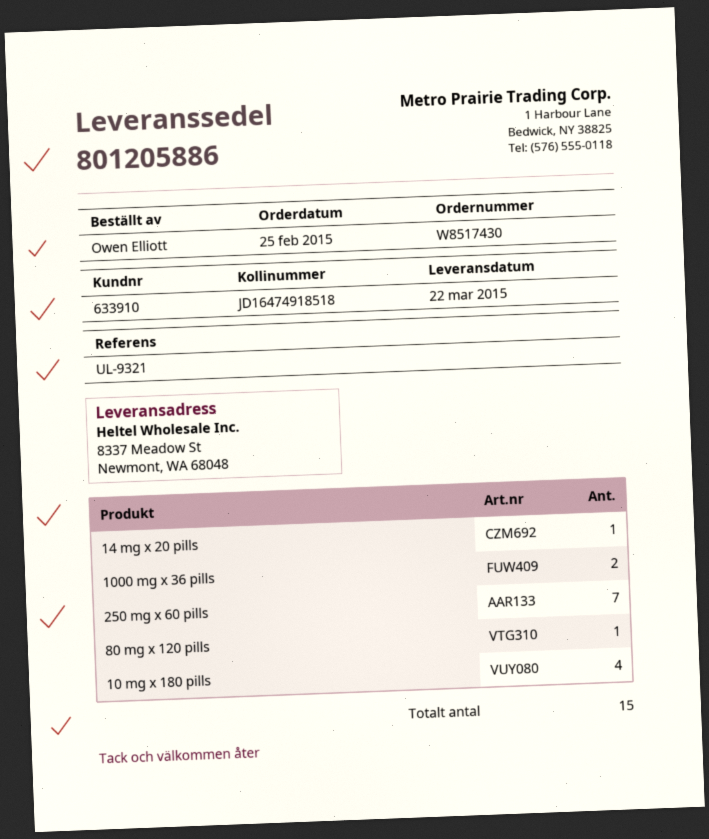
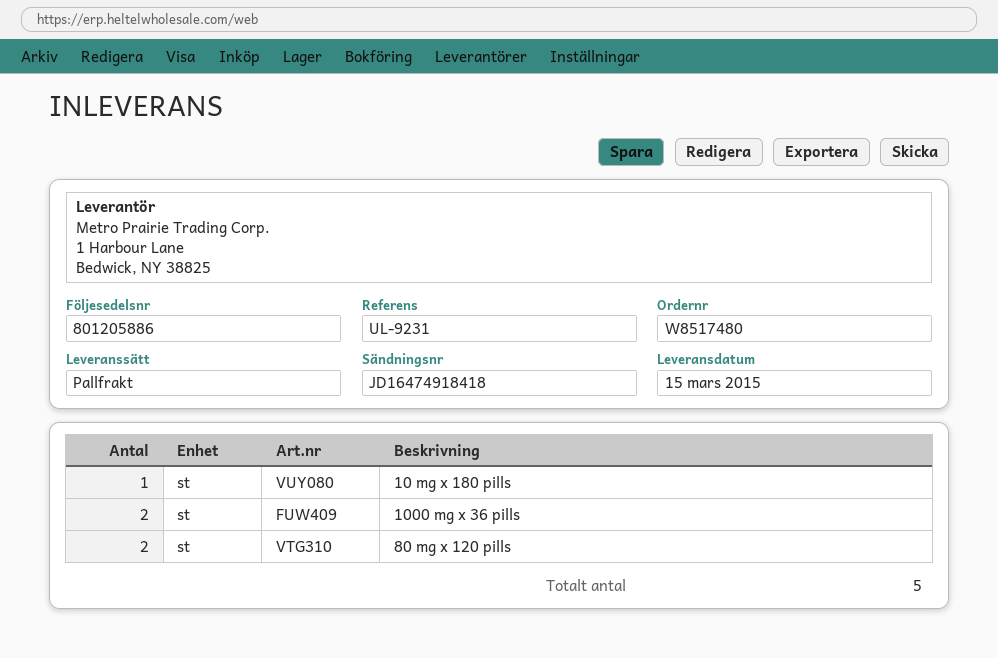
order number: W8517430 -> W8517480
delivery date: 2015-03-22 -> 2015-03-15
reference: UL-9321 -> UL-9231
tracking number: JD16474918518 -> JD16474918418
14 mg x 20 pills: 1 -> none
250 mg x 60 pills: 7 -> none
80 mg x 120 pills: 1 -> 2
10 mg x 180 pills: 4 -> 1
total quantity: 15 -> 5

